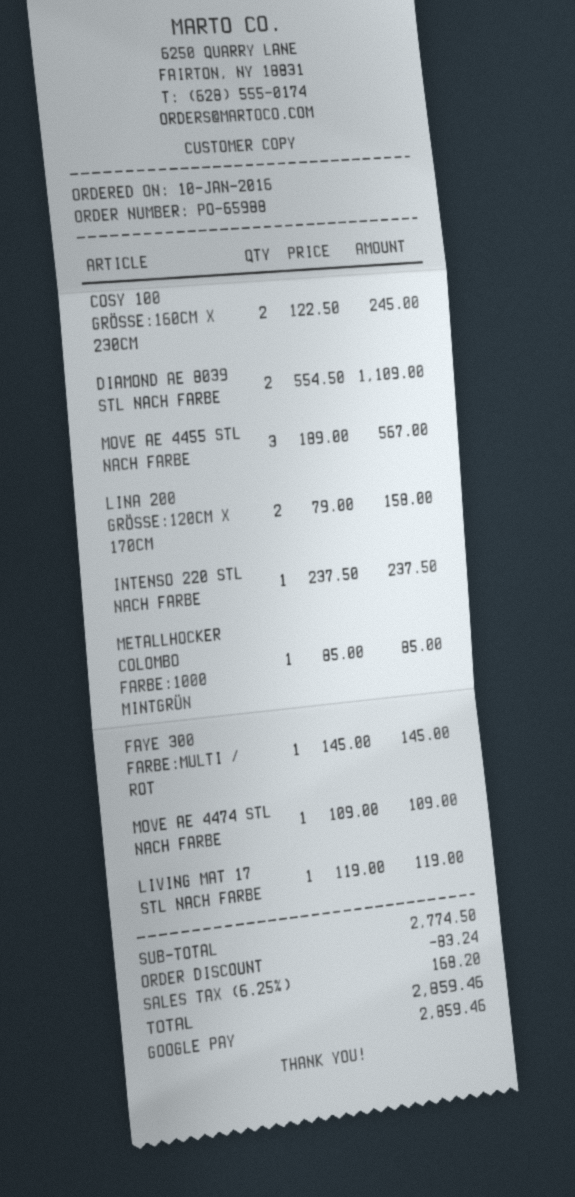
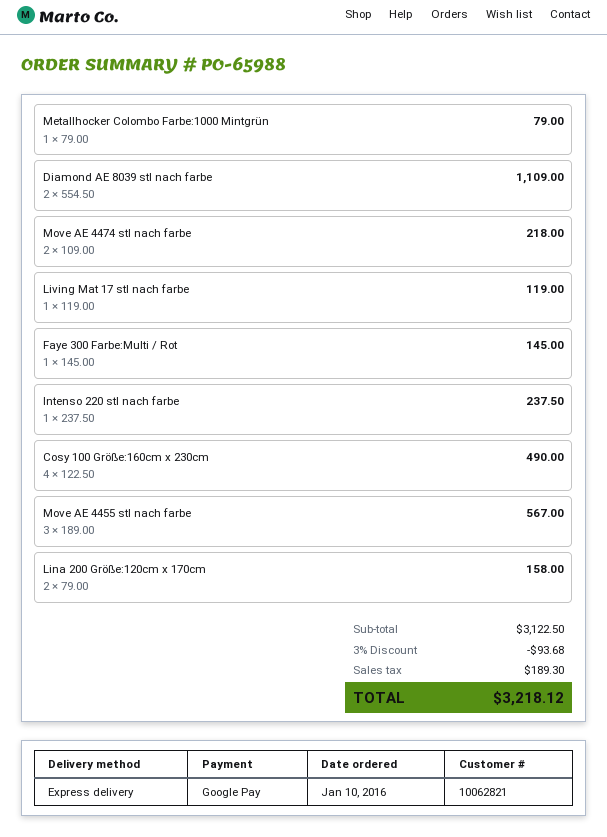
COSY 100 GRÖSSE:160CM X 230CM: 2 x 122.50 = 245.00 -> 4 x 122.50 = 490.00
METALLHOCKER COLOMBO FARBE:1000 MINTGRÜN: 1 x 85.00 = 85.00 -> 1 x 79.00 = 79.00
MOVE AE 4474 STL NACH FARBE: 1 x 109.00 = 109.00 -> 2 x 109.00 = 218.00
subtotal: 2774.50 -> 3122.50
discount: 83.24 -> 93.68
tax: 168.20 -> 189.30
total: 2859.46 -> 3218.12

